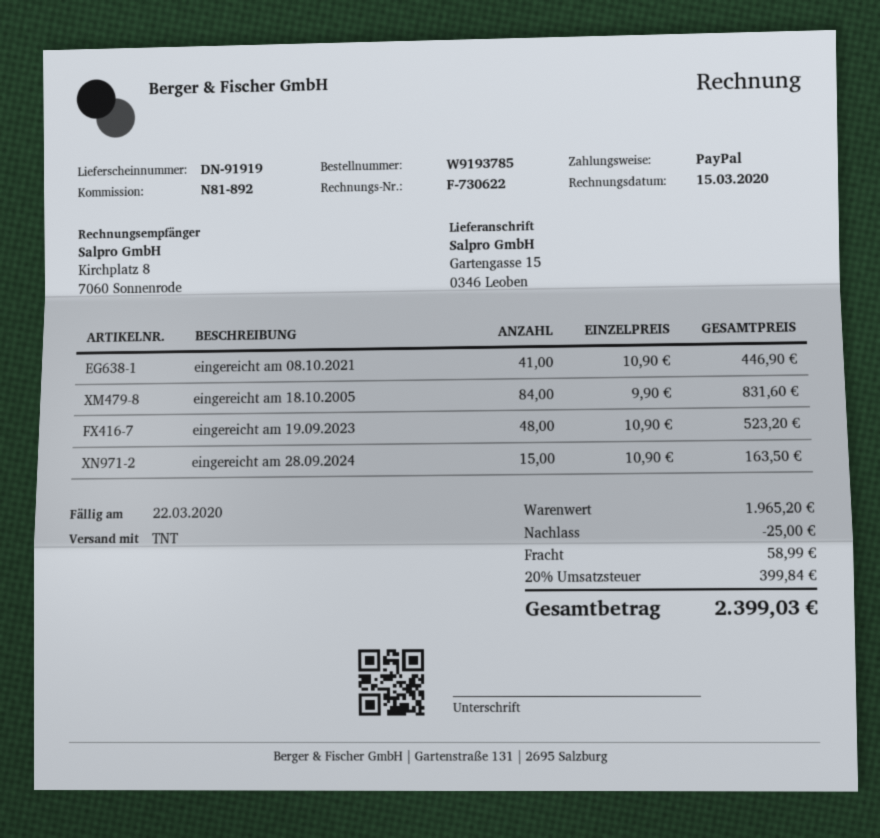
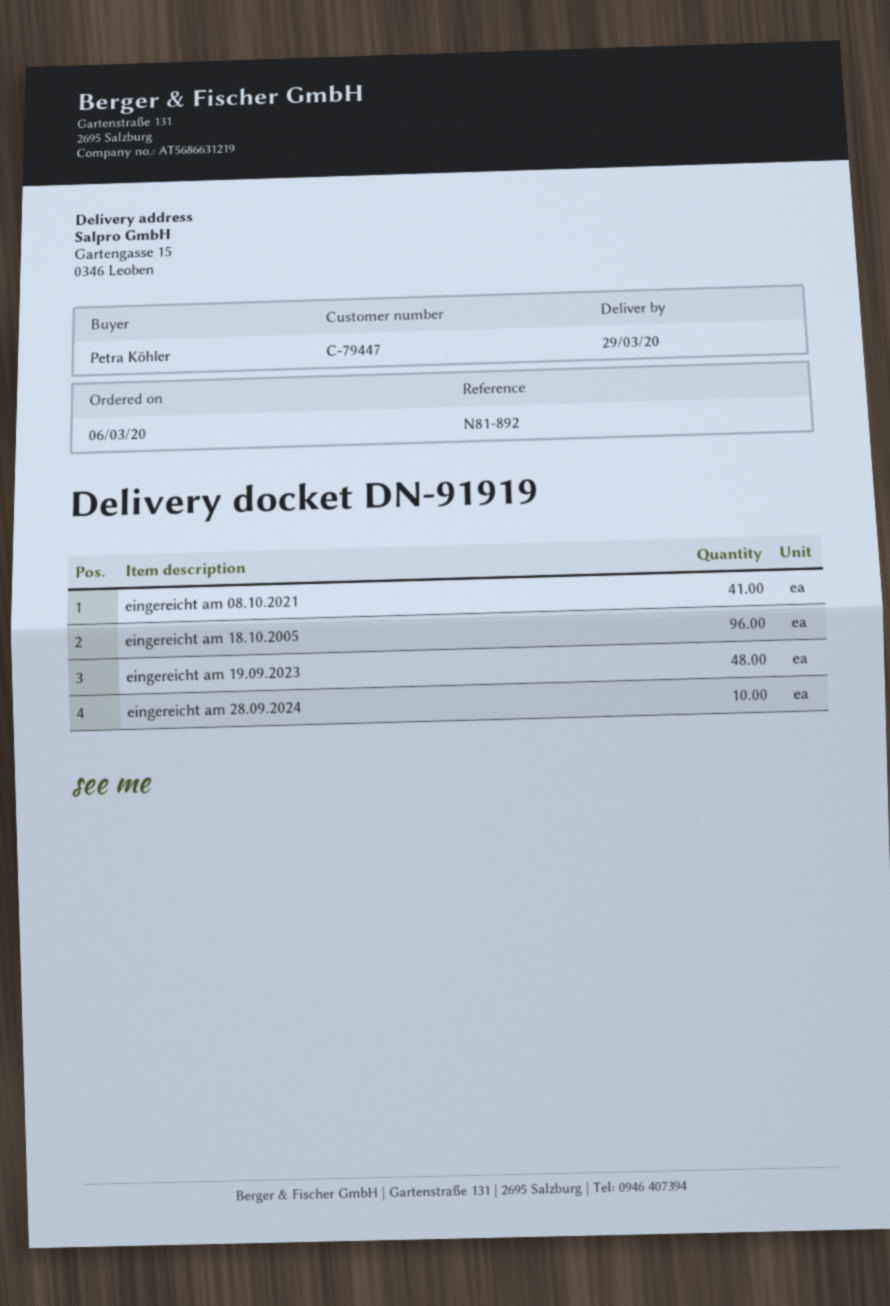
eingereicht am 18.10.2005: 84 -> 96
eingereicht am 28.09.2024: 15 -> 10

